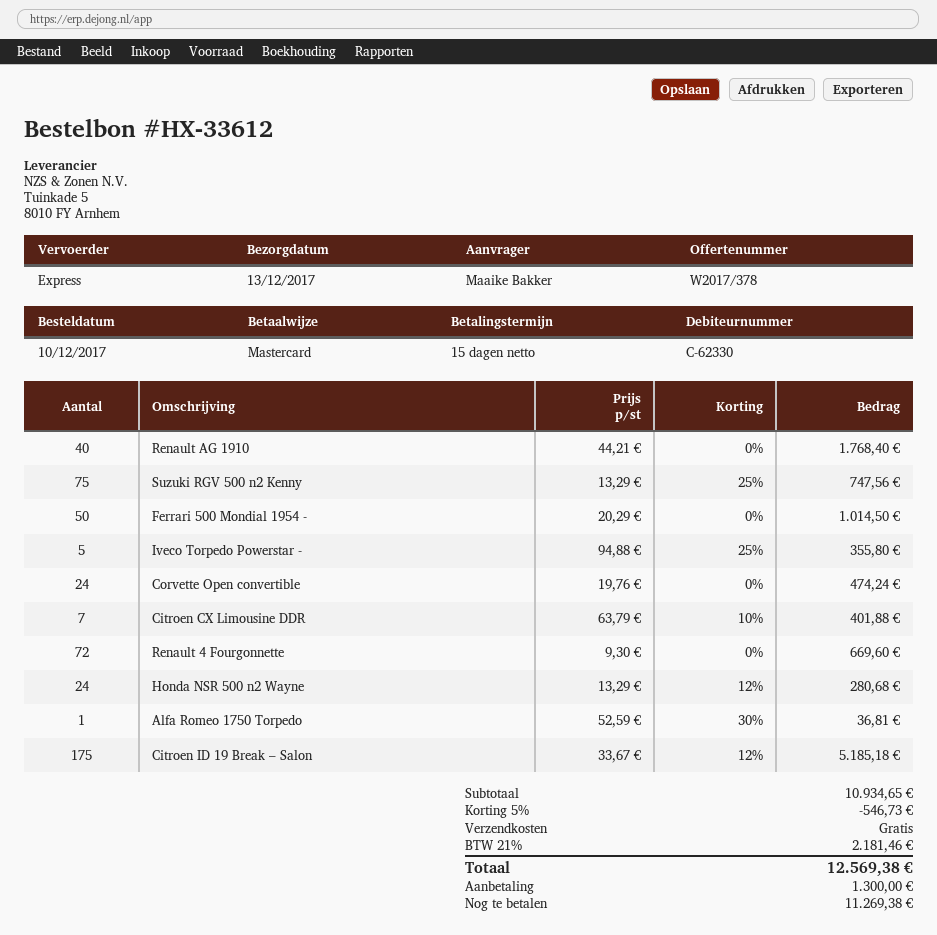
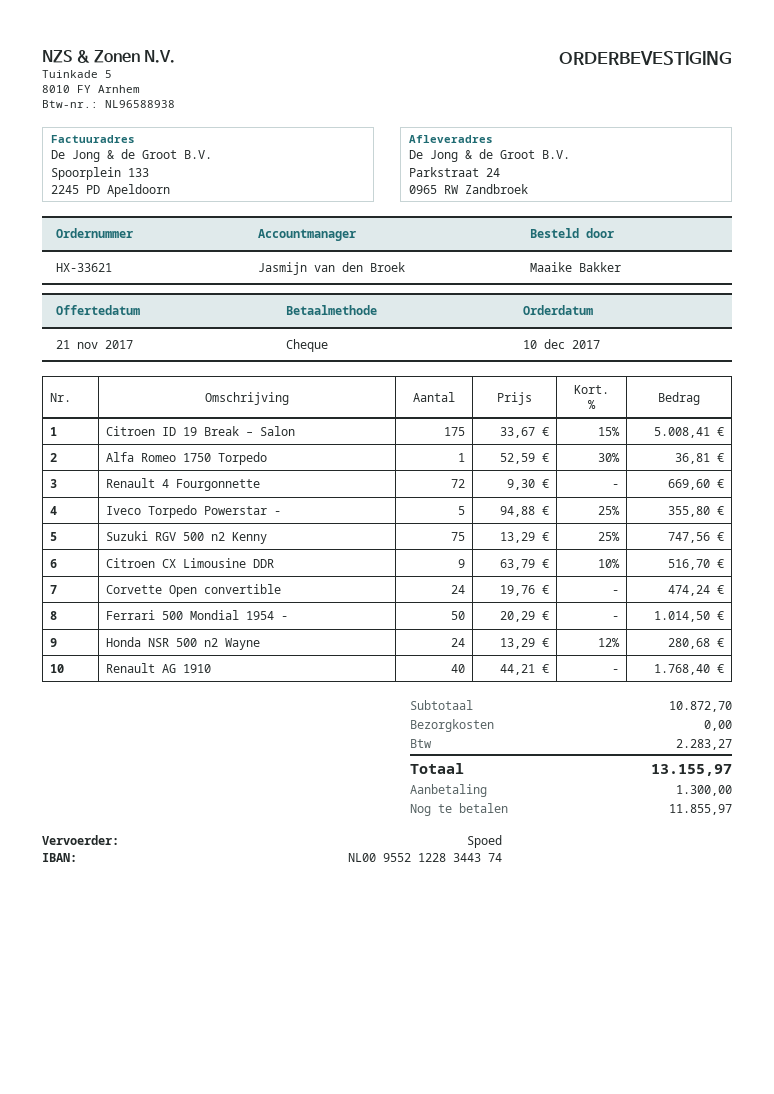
order number: HX-33612 -> HX-33621
payment method: Mastercard -> cheque
Citroen CX Limousine DDR: 7 x 63.79 - 10% = 401.88 -> 9 x 63.79 - 10% = 516.70
Citroen ID 19 Break – Salon: 175 x 33.67 - 12% = 5185.18 -> 175 x 33.67 - 15% = 5008.41
subtotal: 10934.65 -> 10872.70
discount: 5% = 546.73 -> none
tax: 2181.46 -> 2283.27
total: 12569.38 -> 13155.97
balance: 11269.38 -> 11855.97

